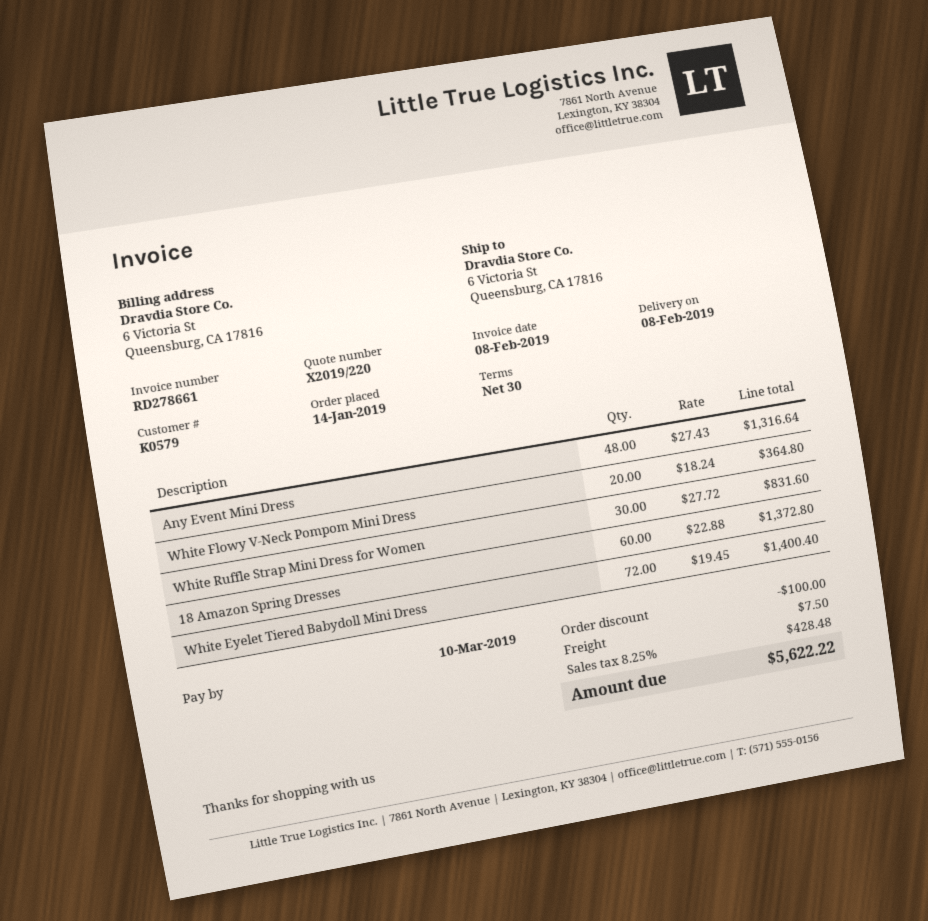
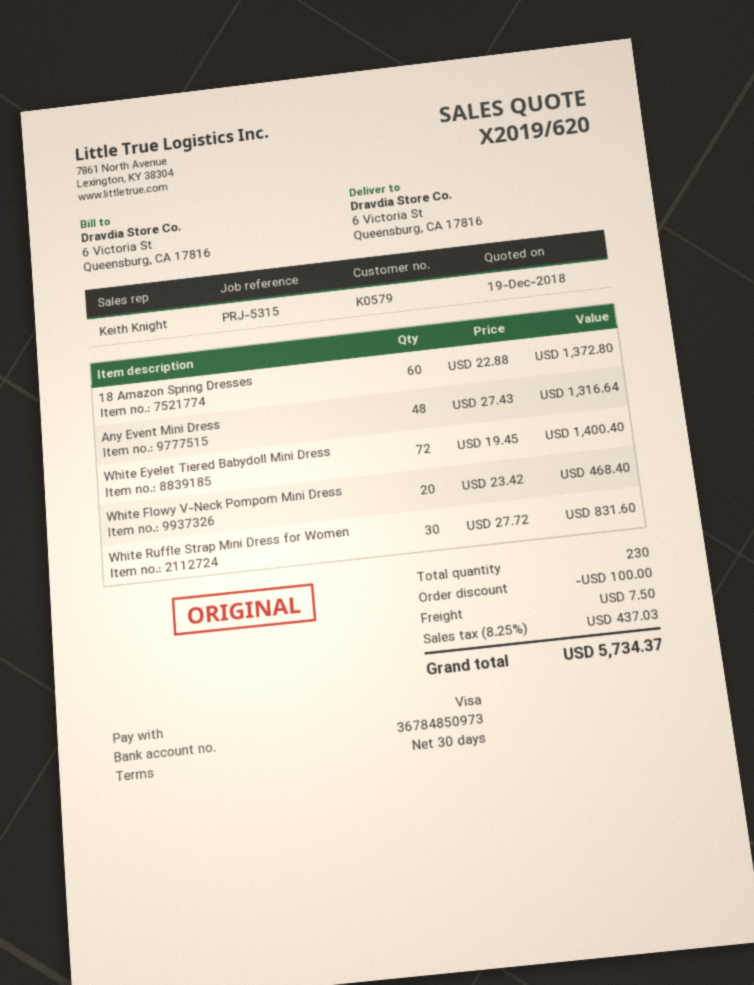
quote number: X2019/220 -> X2019/620
White Flowy V-Neck Pompom Mini Dress: 20 x 18.24 = 364.80 -> 20 x 23.42 = 468.40
tax: 8.25% = 428.48 -> 8.25% = 437.03
total: 5622.22 -> 5734.37

